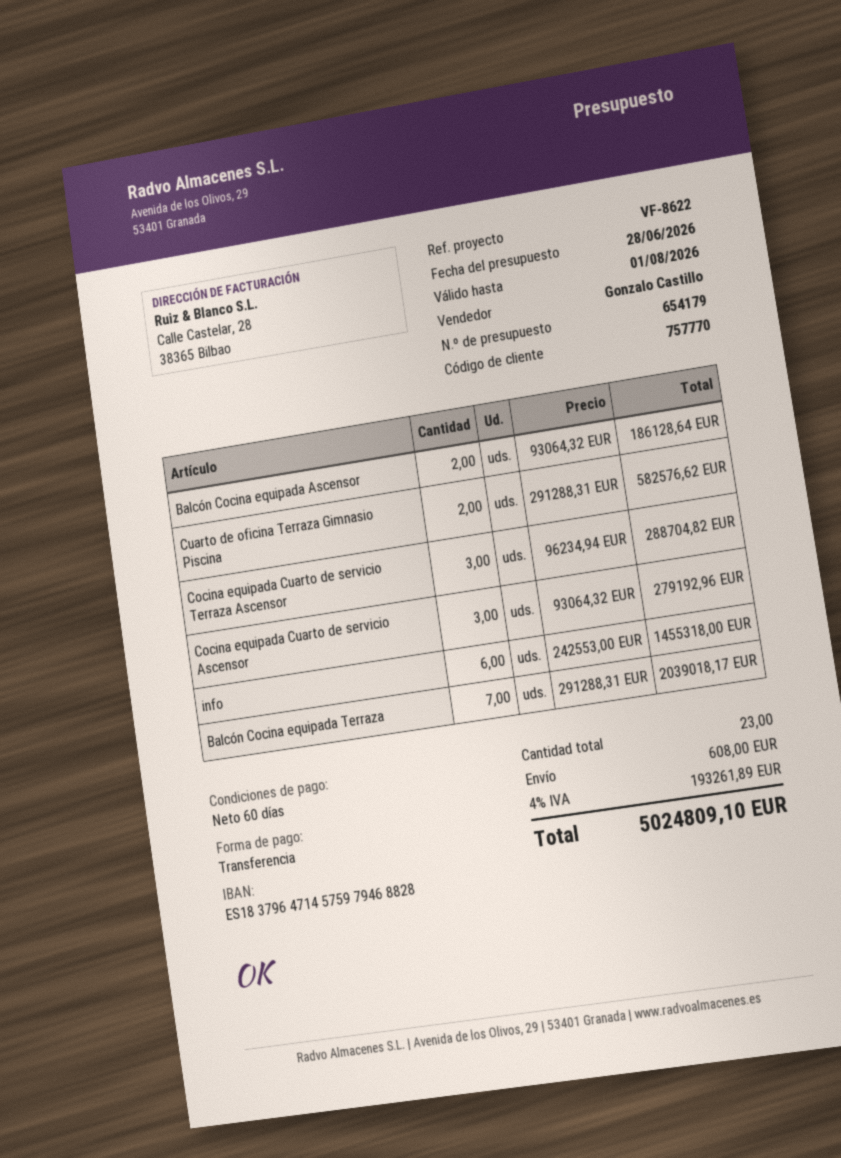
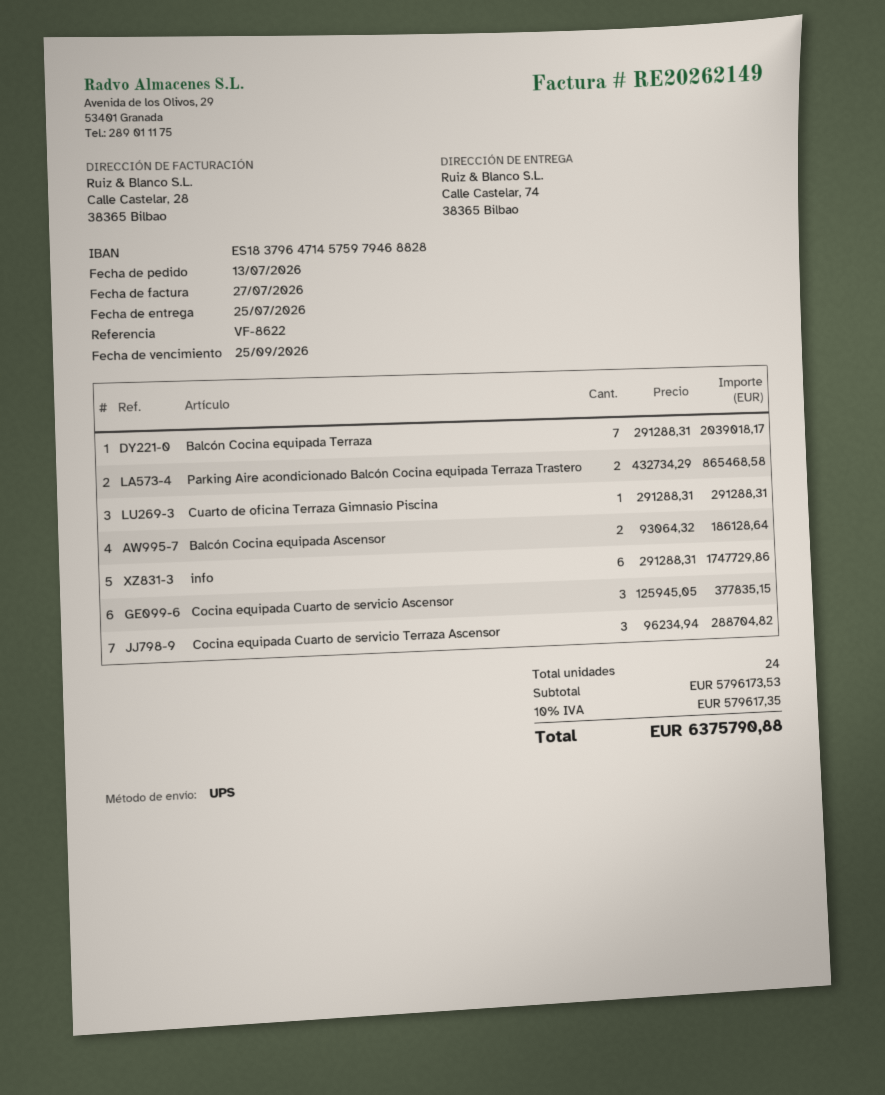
Cuarto de oficina Terraza Gimnasio Piscina: 2 x 291288.31 = 582576.62 -> 1 x 291288.31 = 291288.31
Cocina equipada Cuarto de servicio Ascensor: 3 x 93064.32 = 279192.96 -> 3 x 125945.05 = 377835.15
info: 6 x 242553.00 = 1455318.00 -> 6 x 291288.31 = 1747729.86
Parking Aire acondicionado Balcón Cocina equipada Terraza Trastero: none -> 2 x 432734.29 = 865468.58
total quantity: 23 -> 24
shipping: 608.00 -> none
tax: 4% = 193261.89 -> 10% = 579617.35
total: 5024809.10 -> 6375790.88

